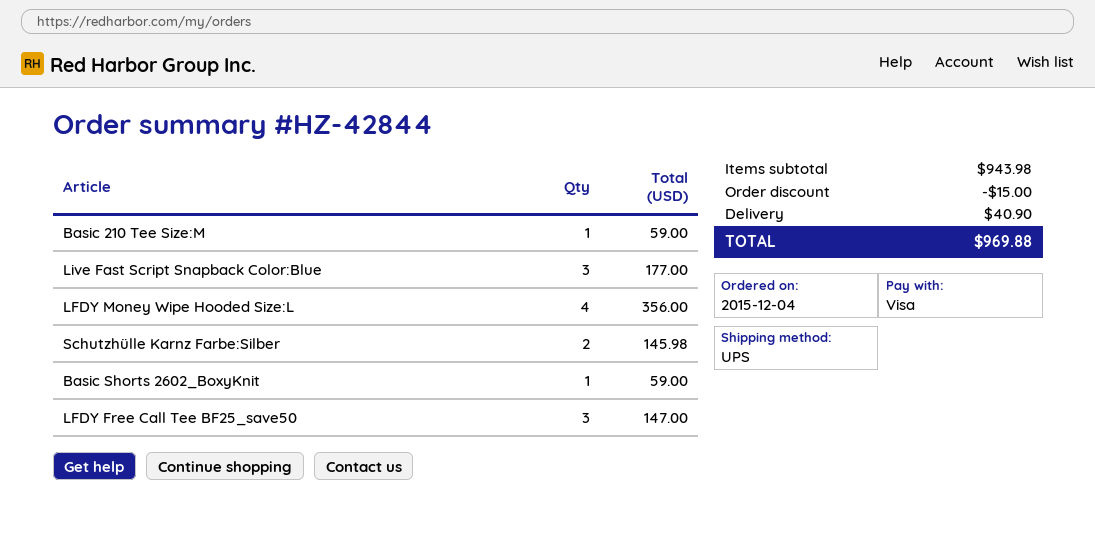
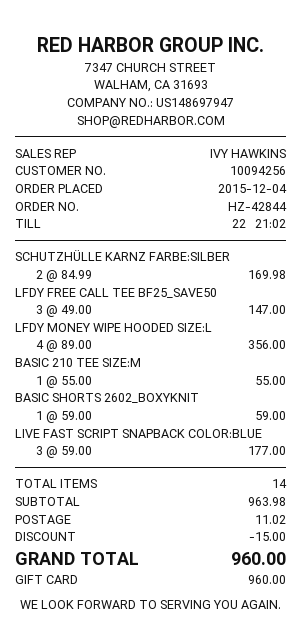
payment method: Visa -> gift card
Basic 210 Tee Size:M: 1 for 59.00 -> 1 for 55.00
Schutzhülle Karnz Farbe:Silber: 2 for 145.98 -> 2 for 169.98
subtotal: 943.98 -> 963.98
shipping: 40.90 -> 11.02
total: 969.88 -> 960.00

